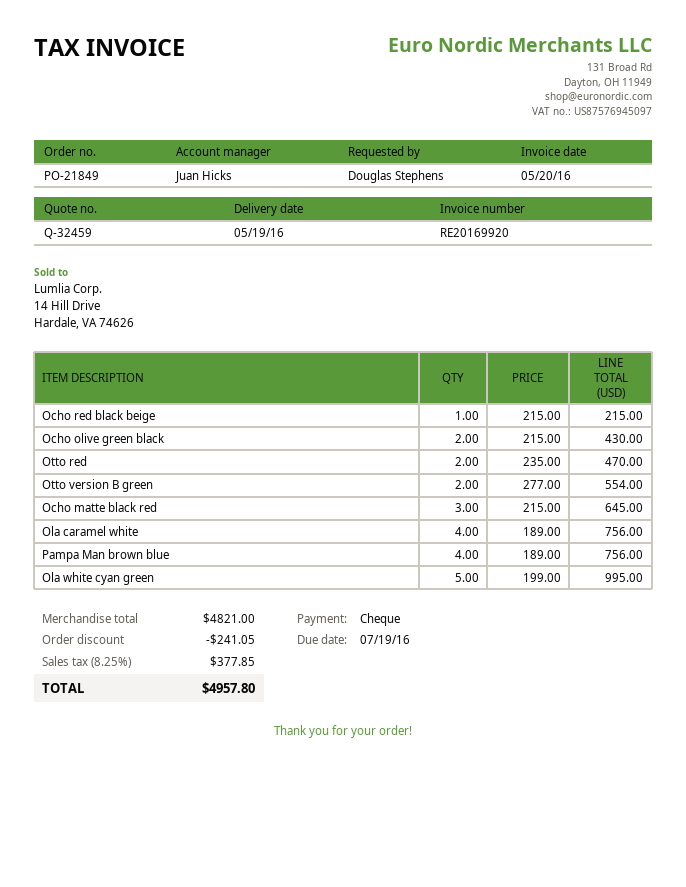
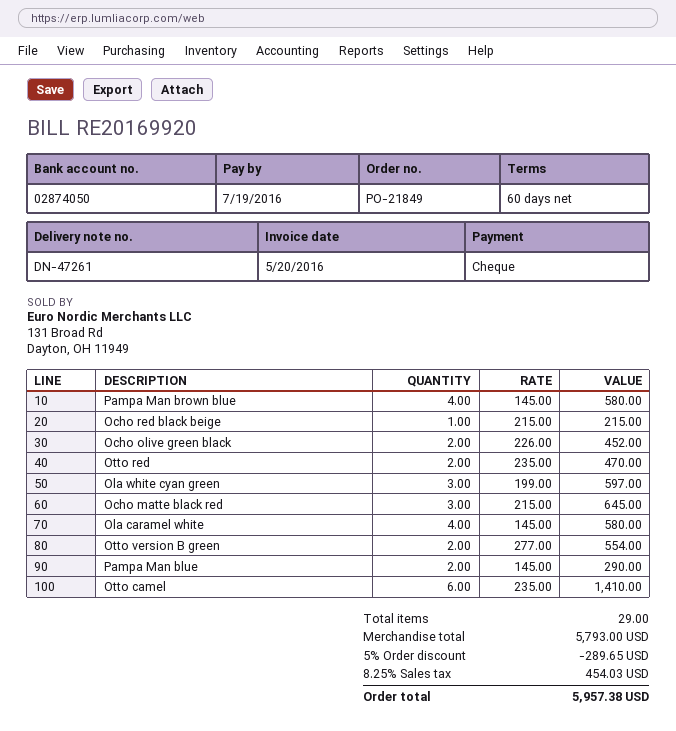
Ocho olive green black: 2 x 215.00 = 430.00 -> 2 x 226.00 = 452.00
Ola caramel white: 4 x 189.00 = 756.00 -> 4 x 145.00 = 580.00
Pampa Man brown blue: 4 x 189.00 = 756.00 -> 4 x 145.00 = 580.00
Ola white cyan green: 5 x 199.00 = 995.00 -> 3 x 199.00 = 597.00
Pampa Man blue: none -> 2 x 145.00 = 290.00
Otto camel: none -> 6 x 235.00 = 1410.00
subtotal: 4821.00 -> 5793.00
discount: 241.05 -> 289.65
tax: 8.25% = 377.85 -> 8.25% = 454.03
total: 4957.80 -> 5957.38

